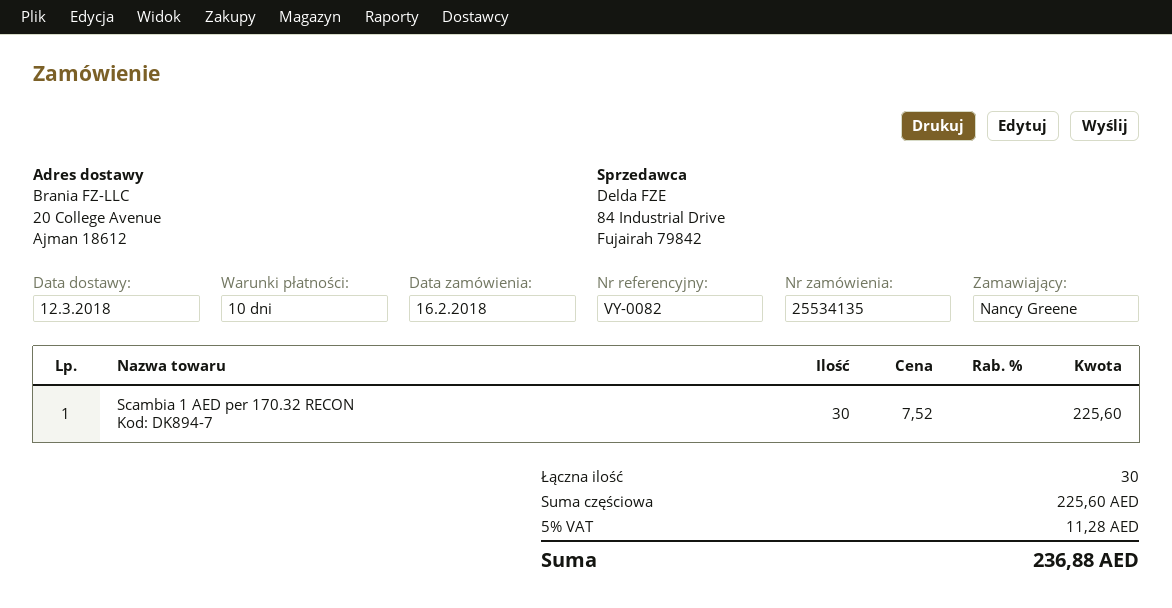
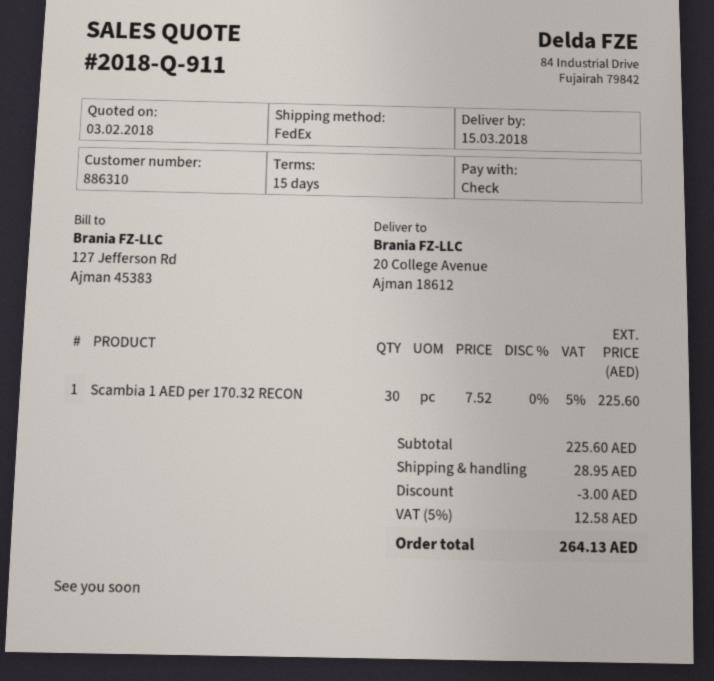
delivery date: 2018-03-12 -> 2018-03-15
payment terms: 10 days -> 15 days
discount: none -> 3.00
shipping: none -> 28.95
tax: 5% = 11.28 -> 5% = 12.58
total: 236.88 -> 264.13

